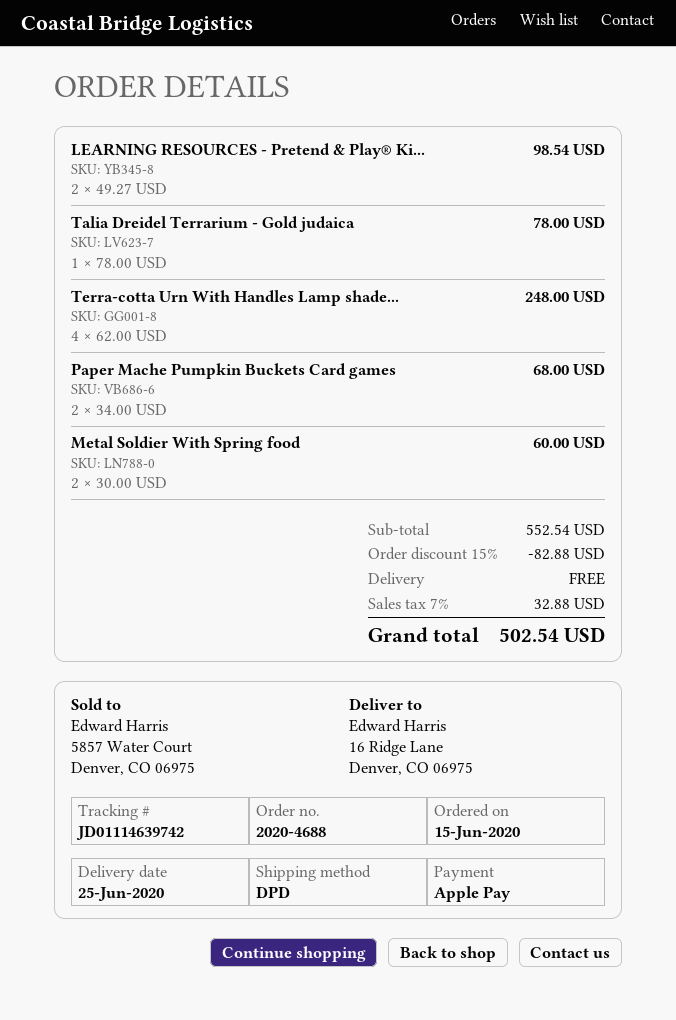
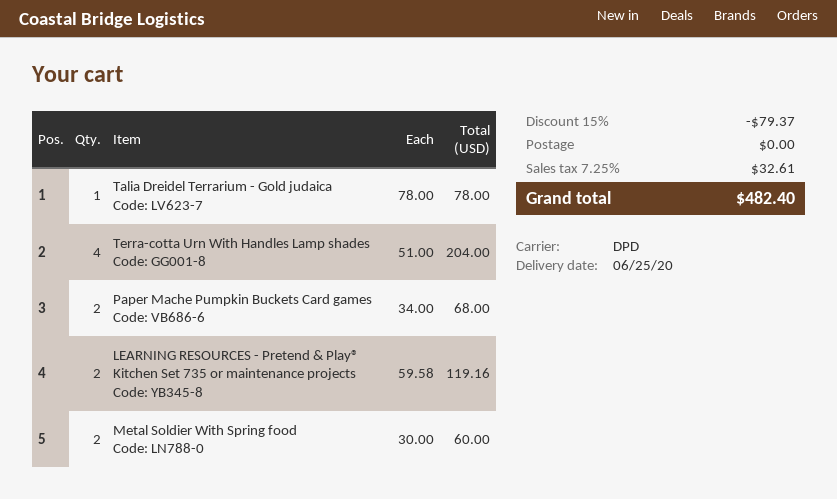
LEARNING RESOURCES - Pretend & Play® Ki...: 2 x 49.27 = 98.54 -> 2 x 59.58 = 119.16
Terra-cotta Urn With Handles Lamp shade...: 4 x 62.00 = 248.00 -> 4 x 51.00 = 204.00
discount: 15% = 82.88 -> 15% = 79.37
tax: 7% = 32.88 -> 7.25% = 32.61
total: 502.54 -> 482.40

